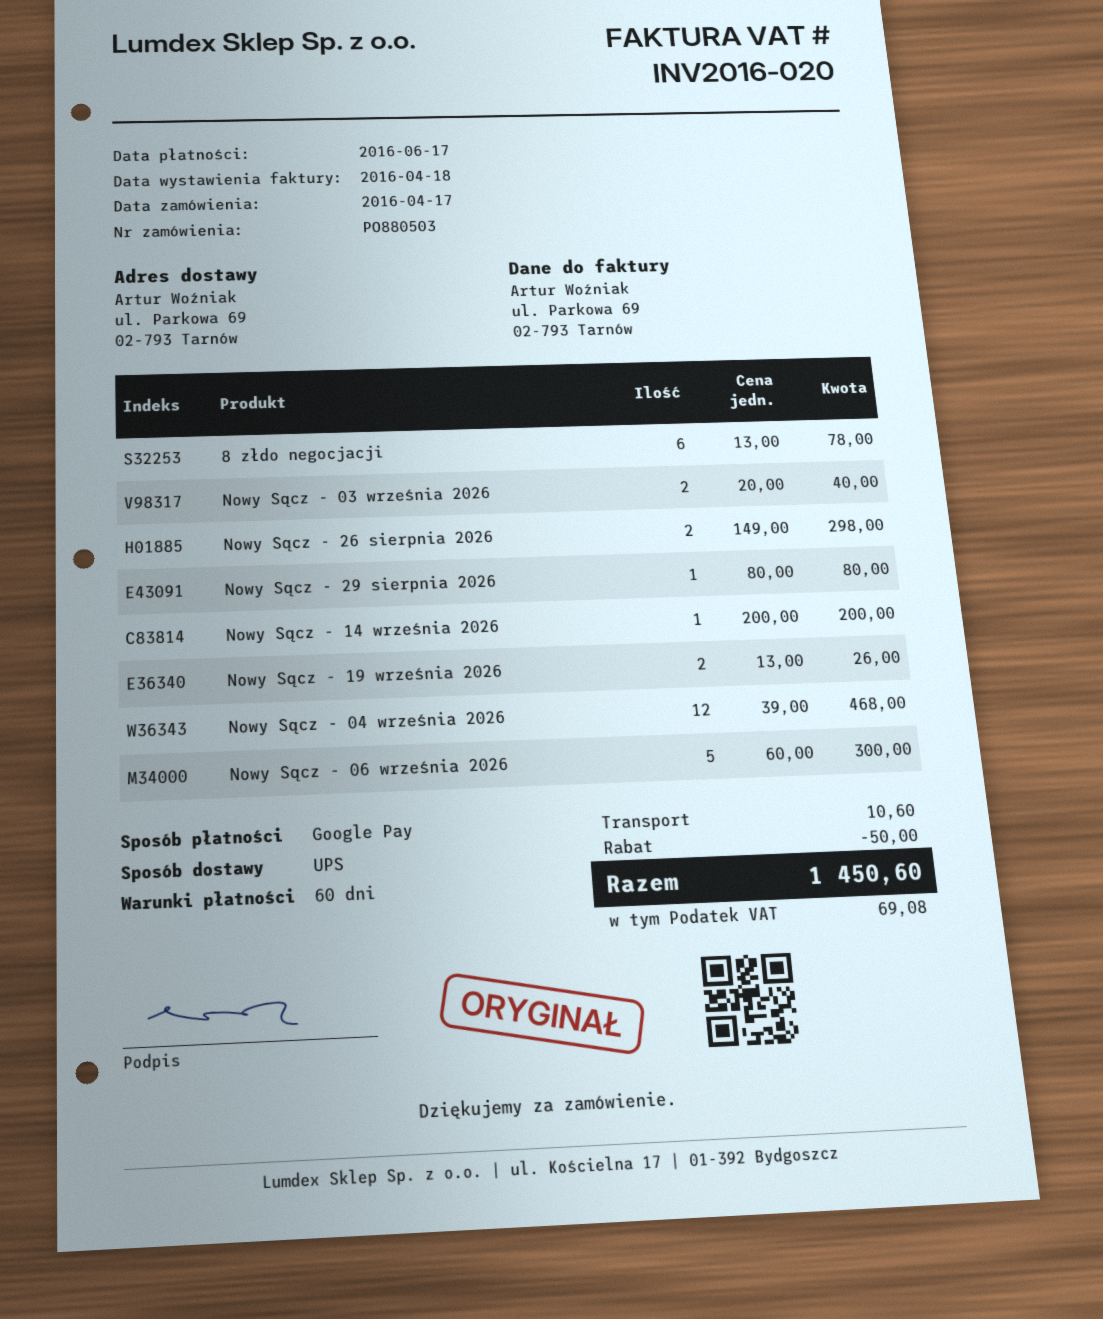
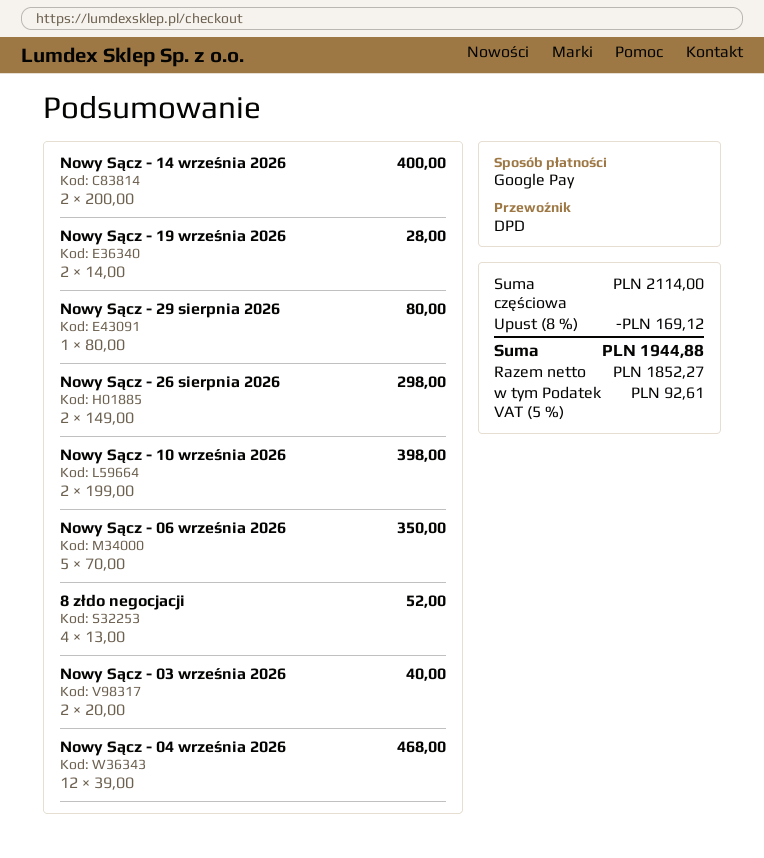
shipping method: UPS -> DPD
8 złdo negocjacji: 6 x 13.00 = 78.00 -> 4 x 13.00 = 52.00
Nowy Sącz - 14 września 2026: 1 x 200.00 = 200.00 -> 2 x 200.00 = 400.00
Nowy Sącz - 19 września 2026: 2 x 13.00 = 26.00 -> 2 x 14.00 = 28.00
Nowy Sącz - 06 września 2026: 5 x 60.00 = 300.00 -> 5 x 70.00 = 350.00
Nowy Sącz - 10 września 2026: none -> 2 x 199.00 = 398.00
discount: 50.00 -> 169.12
shipping: 10.60 -> none
tax: 69.08 -> 92.61
total: 1450.60 -> 1944.88

